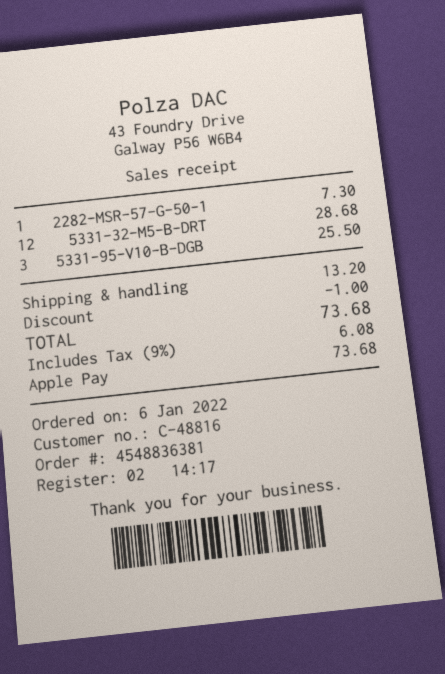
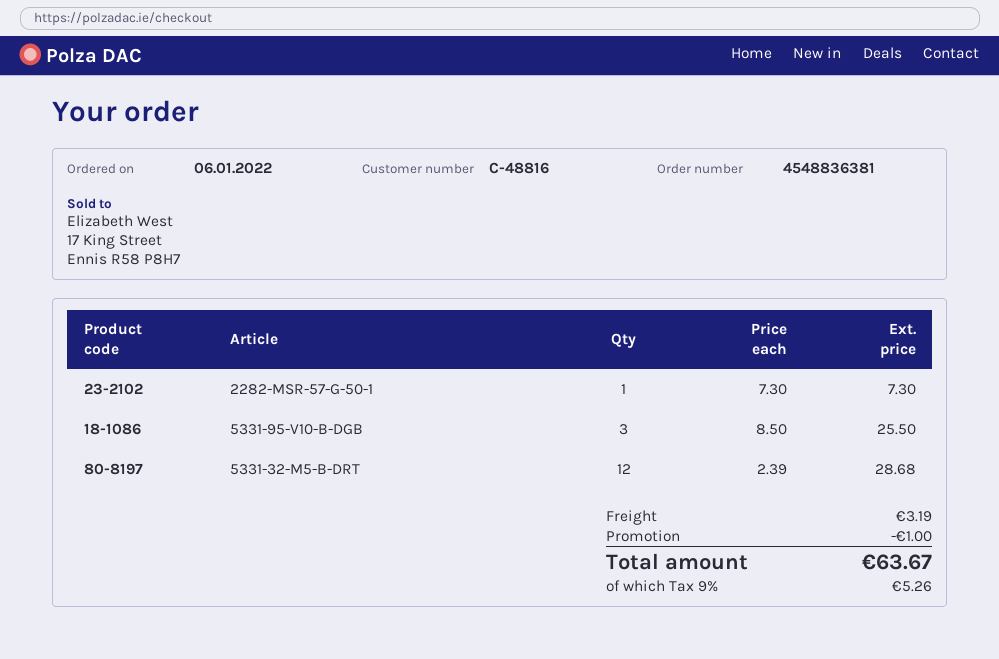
shipping: 13.20 -> 3.19
tax: 9% = 6.08 -> 9% = 5.26
total: 73.68 -> 63.67

